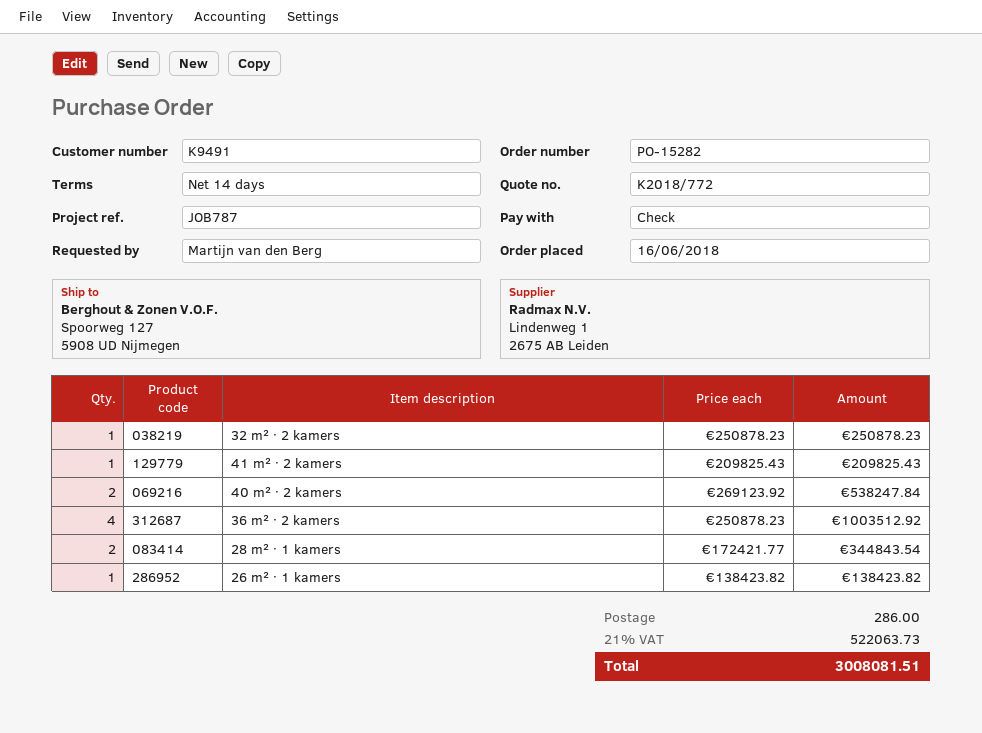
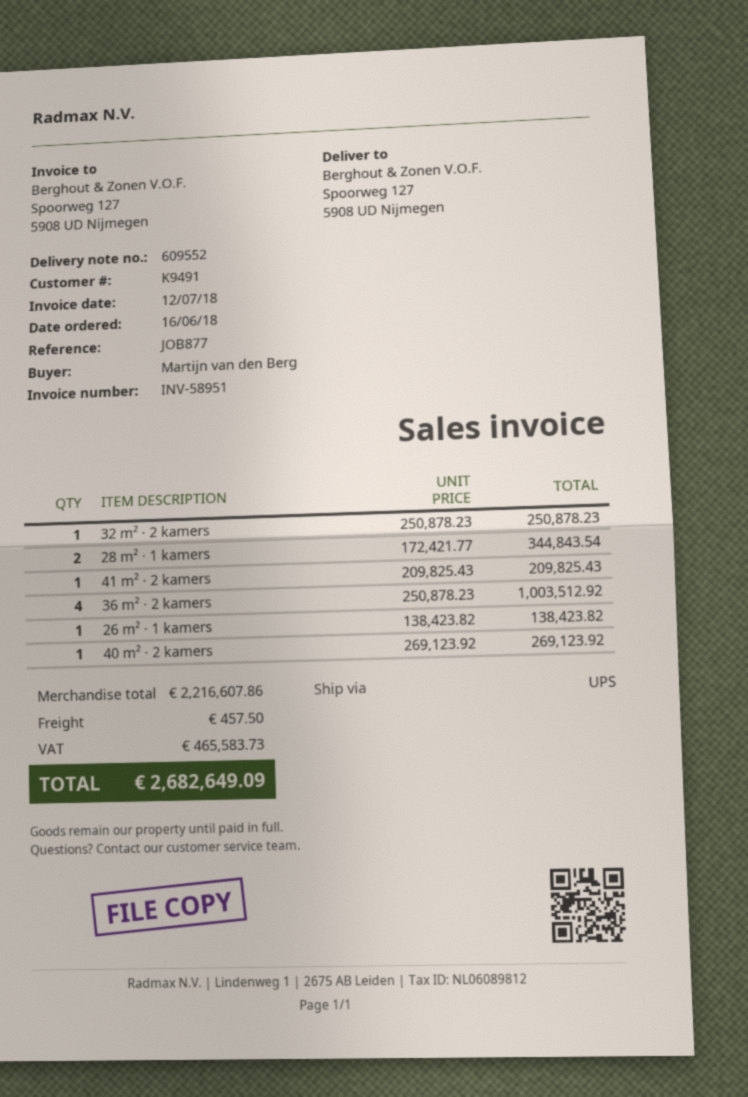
reference: JOB787 -> JOB877
40 m² · 2 kamers: 2 x 269123.92 = 538247.84 -> 1 x 269123.92 = 269123.92
shipping: 286.00 -> 457.50
tax: 522063.73 -> 465583.73
total: 3008081.51 -> 2682649.09

